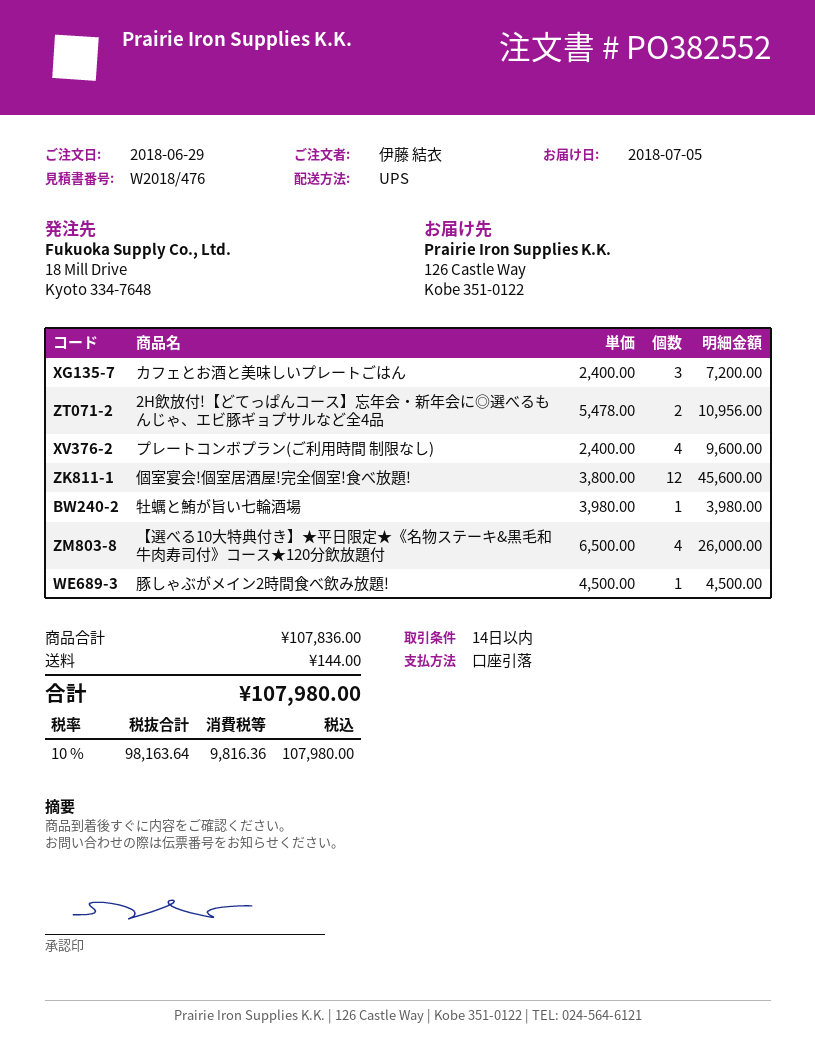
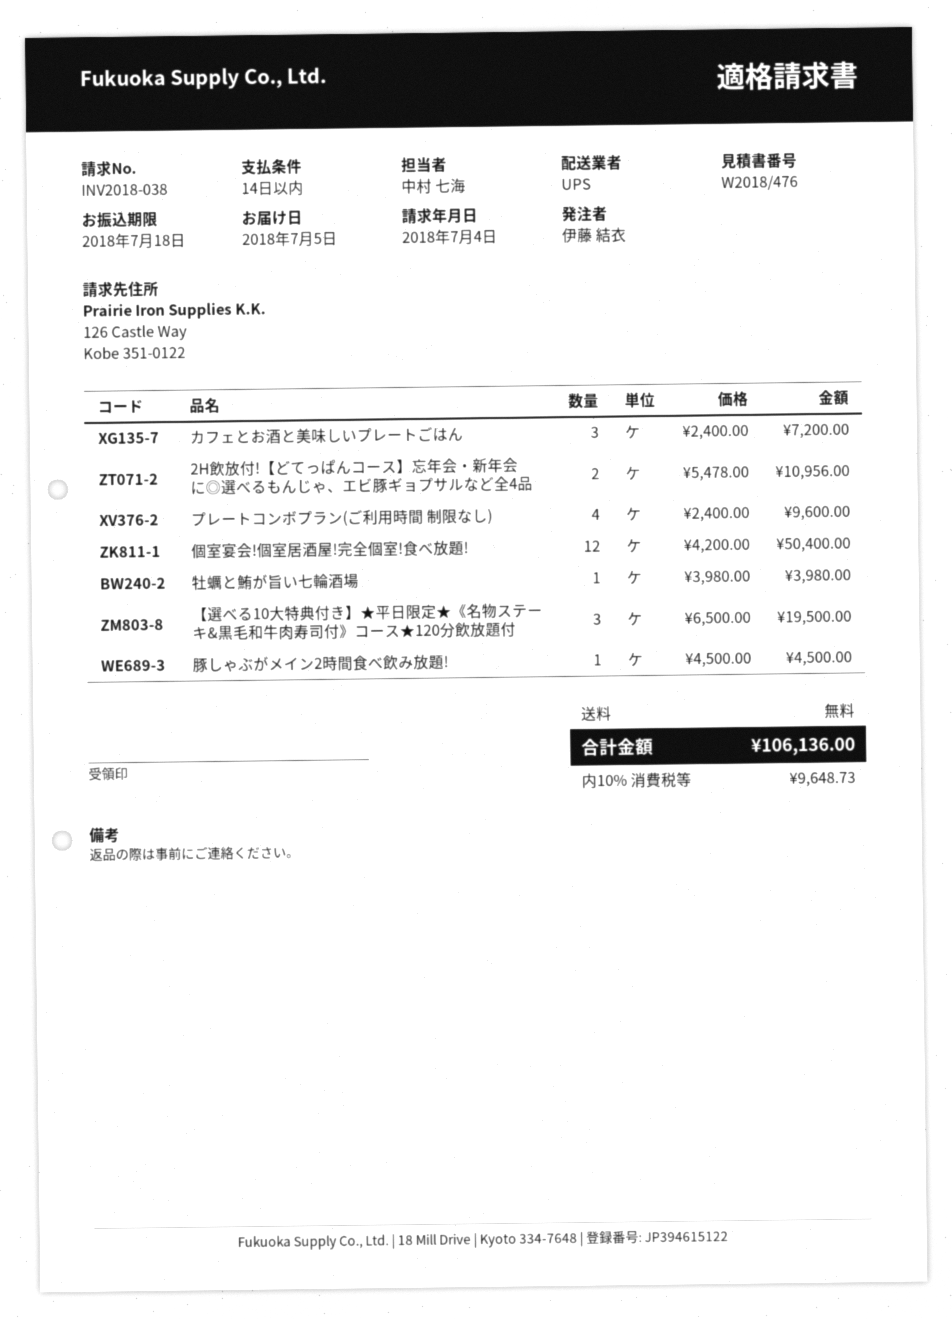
個室宴会!個室居酒屋!完全個室!食べ放題!: 12 x 3800.00 = 45600.00 -> 12 x 4200.00 = 50400.00
【選べる10大特典付き】★平日限定★《名物ステーキ&黒毛和牛肉寿司付》コース★120分飲放題付: 4 x 6500.00 = 26000.00 -> 3 x 6500.00 = 19500.00
shipping: 144.00 -> 0.00
tax: 10% = 9816.36 -> 10% = 9648.73
total: 107980.00 -> 106136.00

